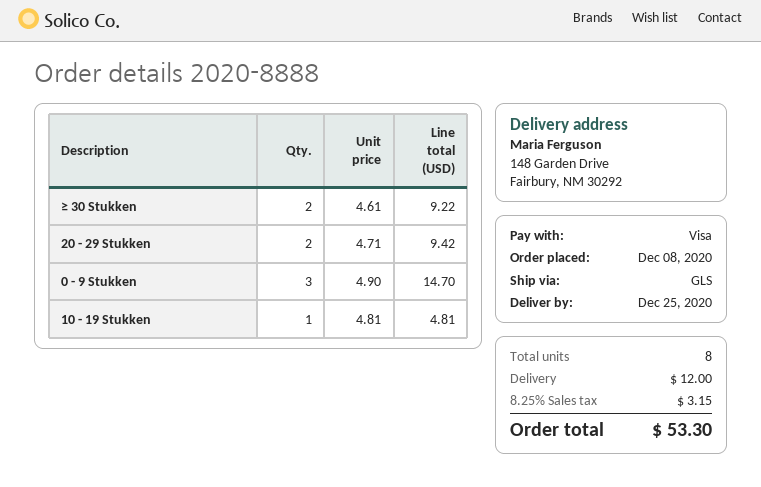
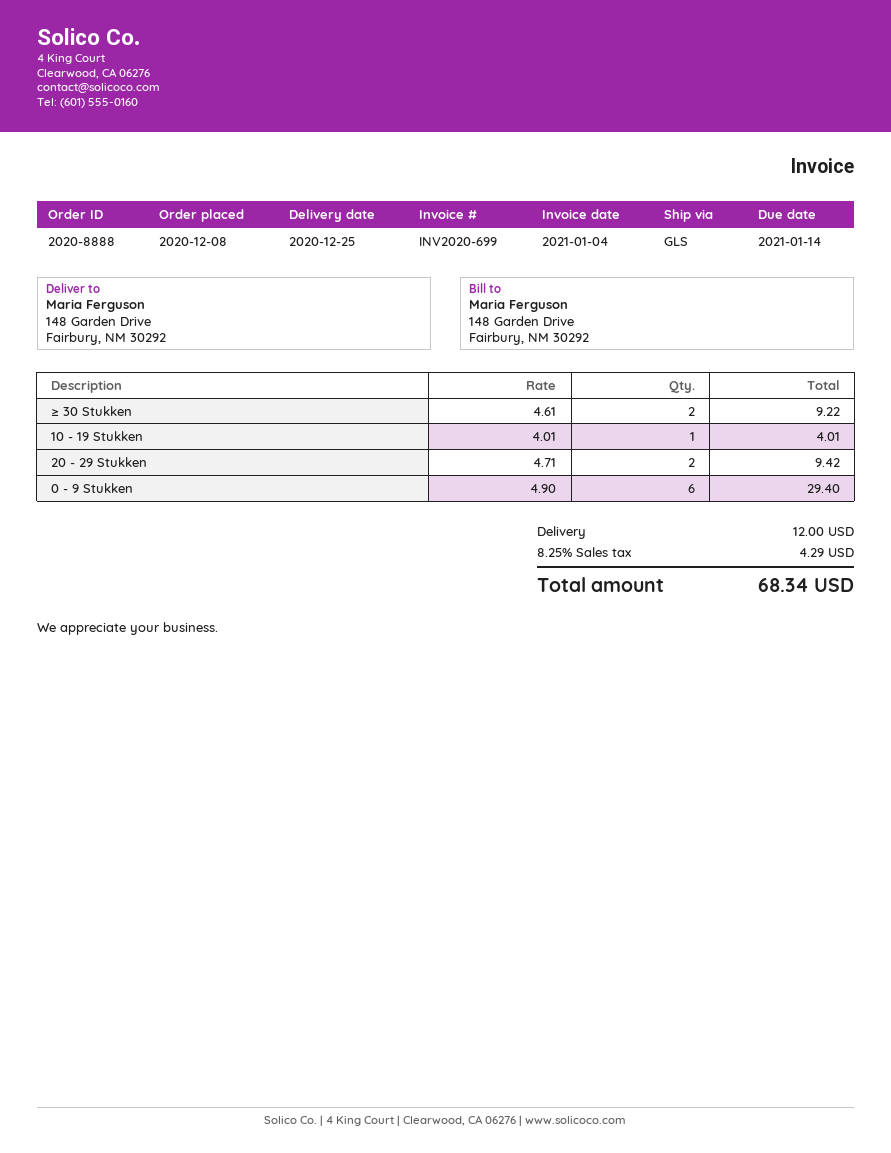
0 - 9 Stukken: 3 x 4.90 = 14.70 -> 6 x 4.90 = 29.40
10 - 19 Stukken: 1 x 4.81 = 4.81 -> 1 x 4.01 = 4.01
tax: 8.25% = 3.15 -> 8.25% = 4.29
total: 53.30 -> 68.34

